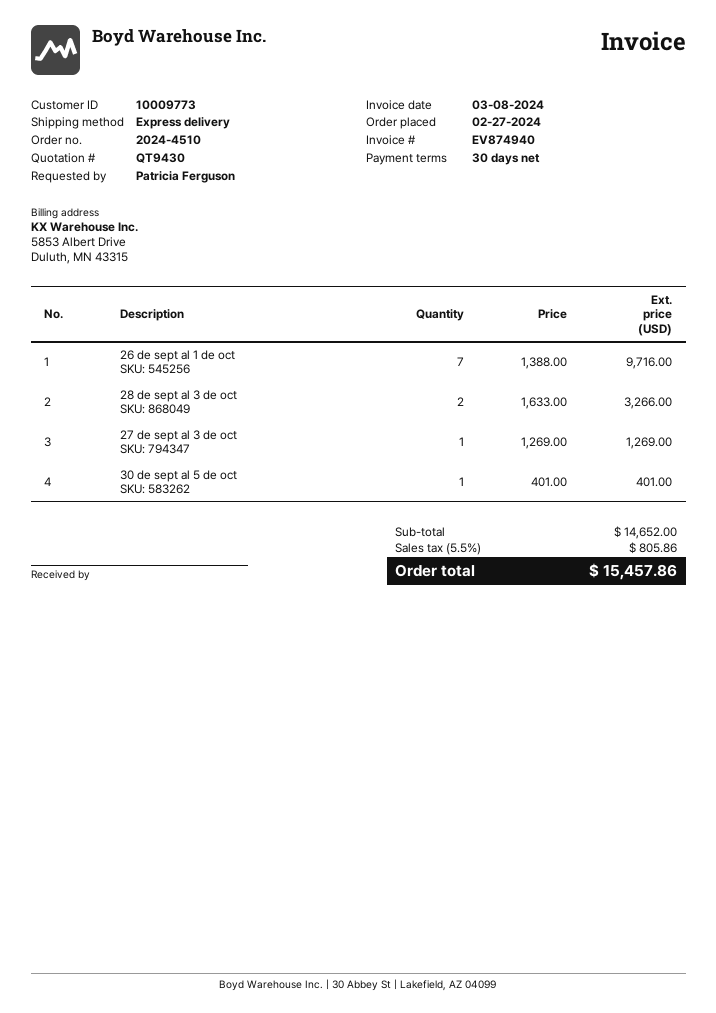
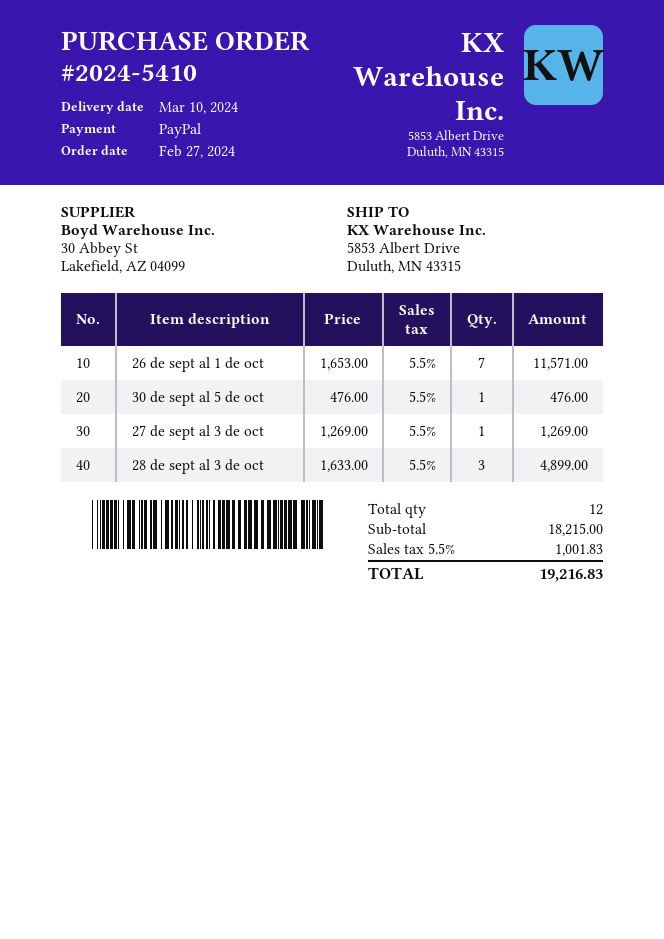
order number: 2024-4510 -> 2024-5410
26 de sept al 1 de oct: 7 x 1388.00 = 9716.00 -> 7 x 1653.00 = 11571.00
28 de sept al 3 de oct: 2 x 1633.00 = 3266.00 -> 3 x 1633.00 = 4899.00
30 de sept al 5 de oct: 1 x 401.00 = 401.00 -> 1 x 476.00 = 476.00
subtotal: 14652.00 -> 18215.00
tax: 5.5% = 805.86 -> 5.5% = 1001.83
total: 15457.86 -> 19216.83

